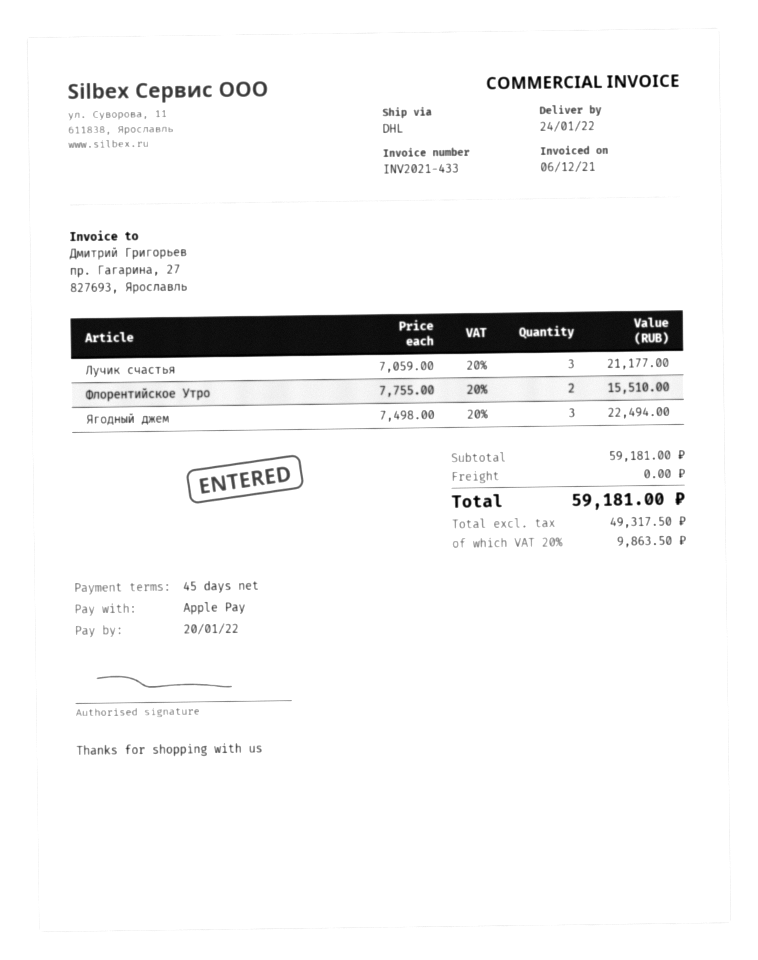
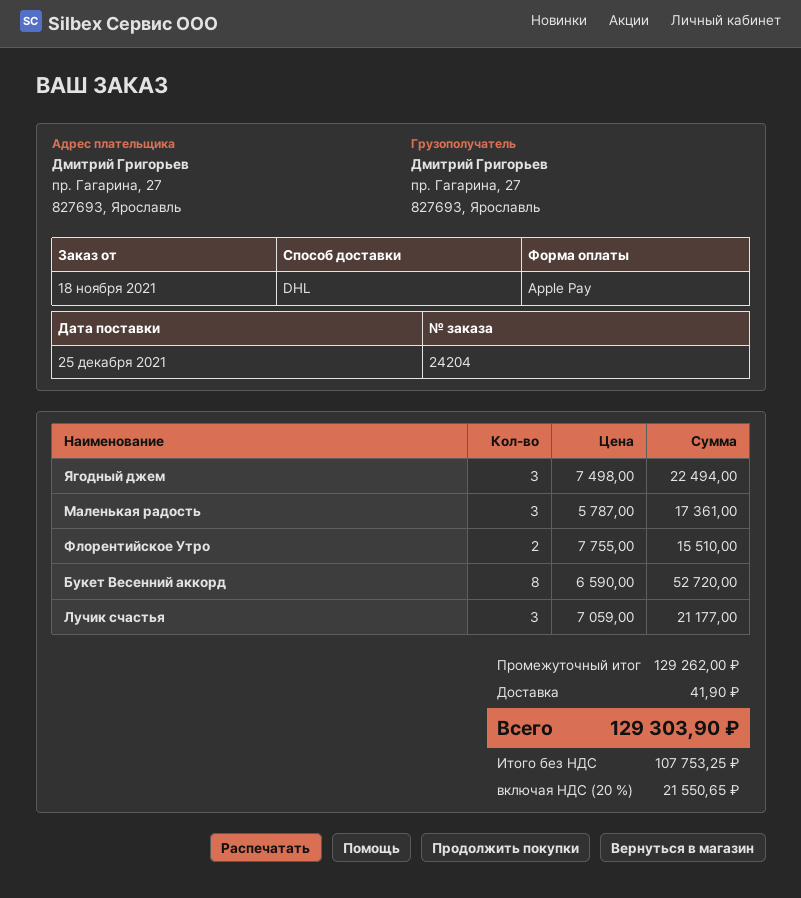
delivery date: 2022-01-24 -> 2021-12-25
Маленькая радость: none -> 3 x 5787.00 = 17361.00
Букет Весенний аккорд: none -> 8 x 6590.00 = 52720.00
subtotal: 59181.00 -> 129262.00
shipping: 0.00 -> 41.90
net: 49317.50 -> 107753.25
tax: 20% = 9863.50 -> 20% = 21550.65
total: 59181.00 -> 129303.90

